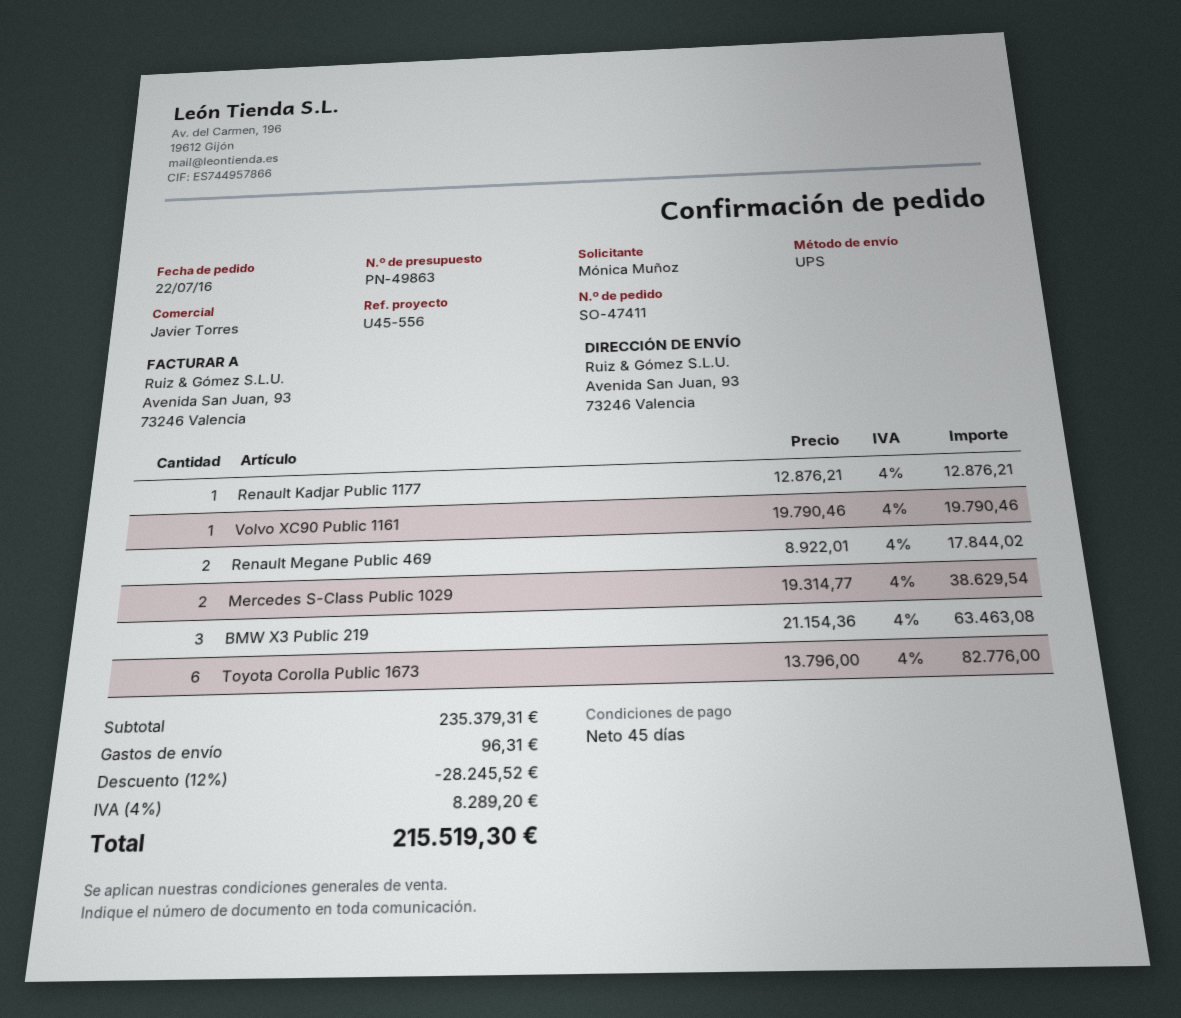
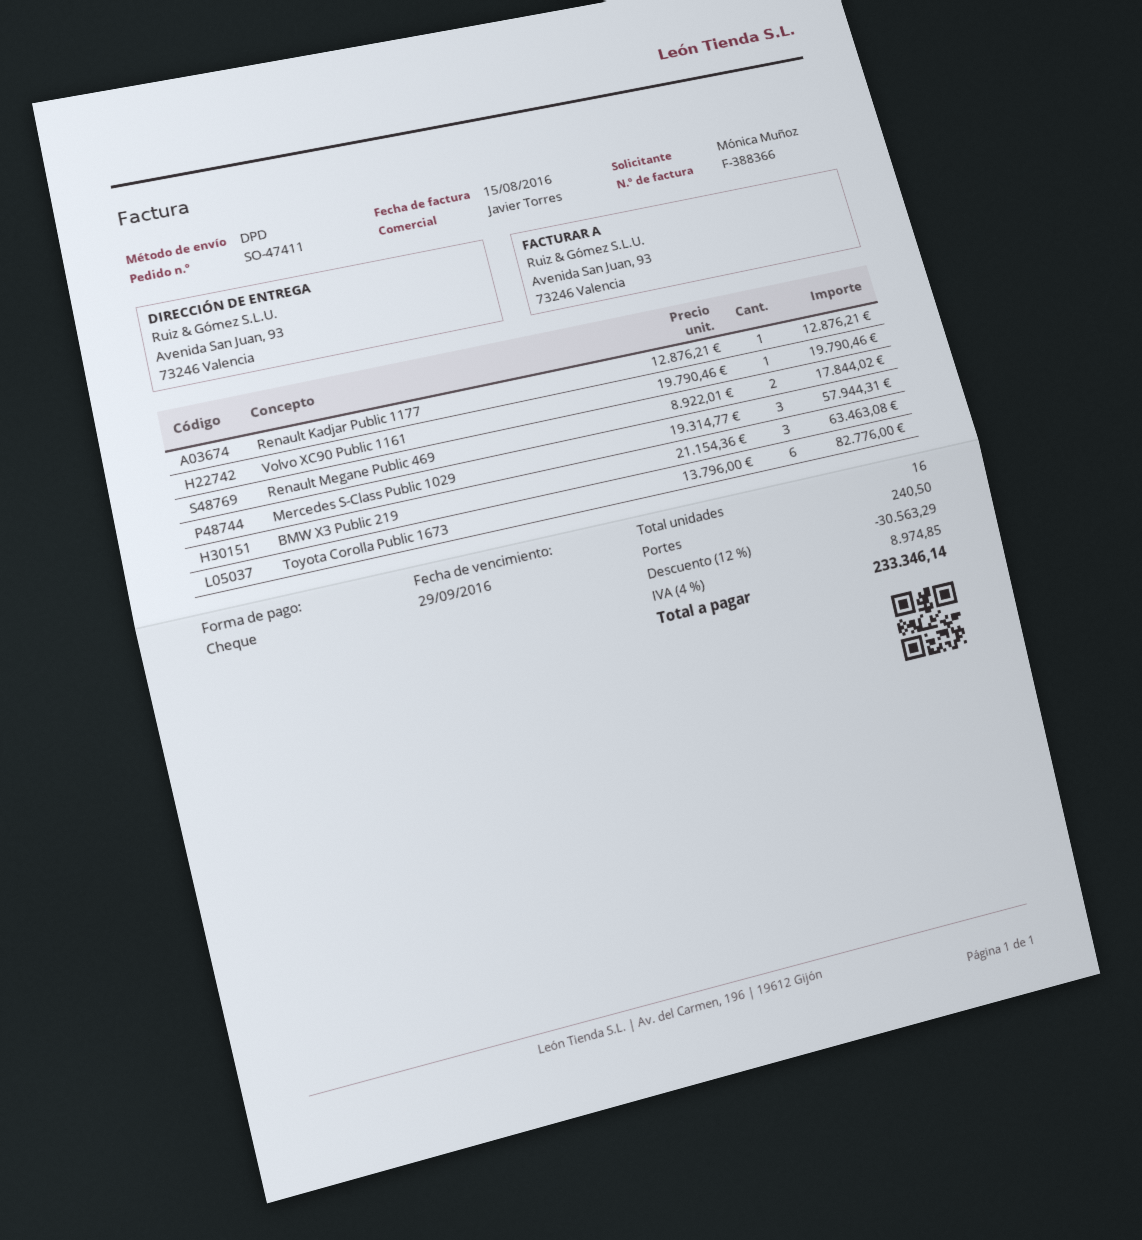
shipping method: UPS -> DPD
Mercedes S-Class Public 1029: 2 x 19314.77 = 38629.54 -> 3 x 19314.77 = 57944.31
discount: 12% = 28245.52 -> 12% = 30563.29
shipping: 96.31 -> 240.50
tax: 4% = 8289.20 -> 4% = 8974.85
total: 215519.30 -> 233346.14

